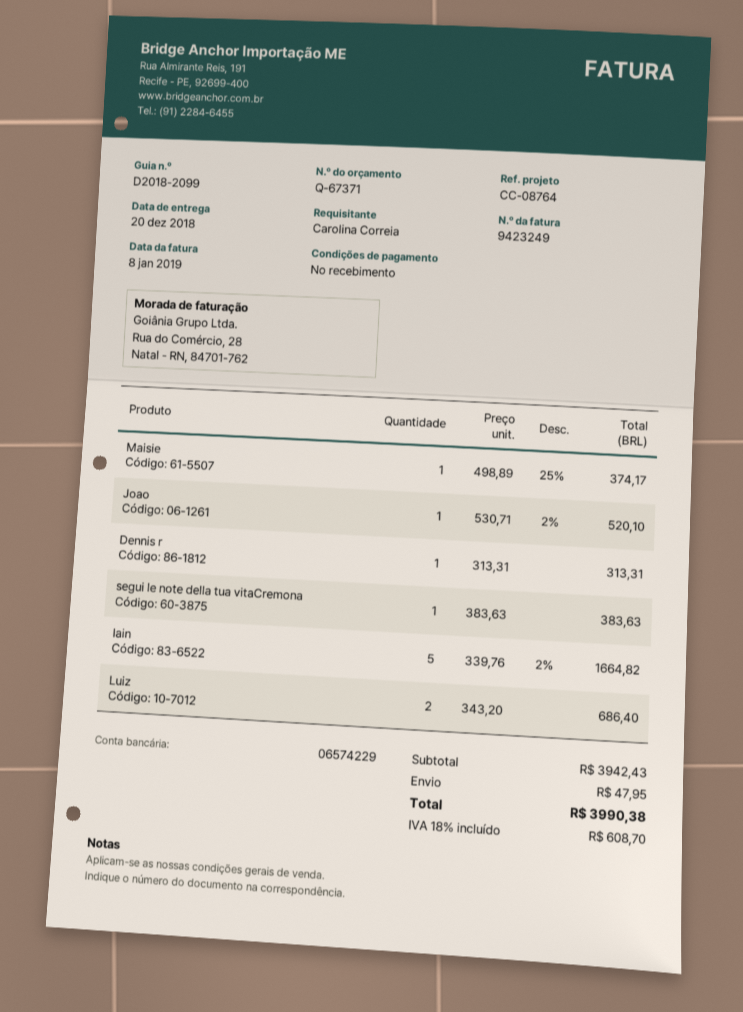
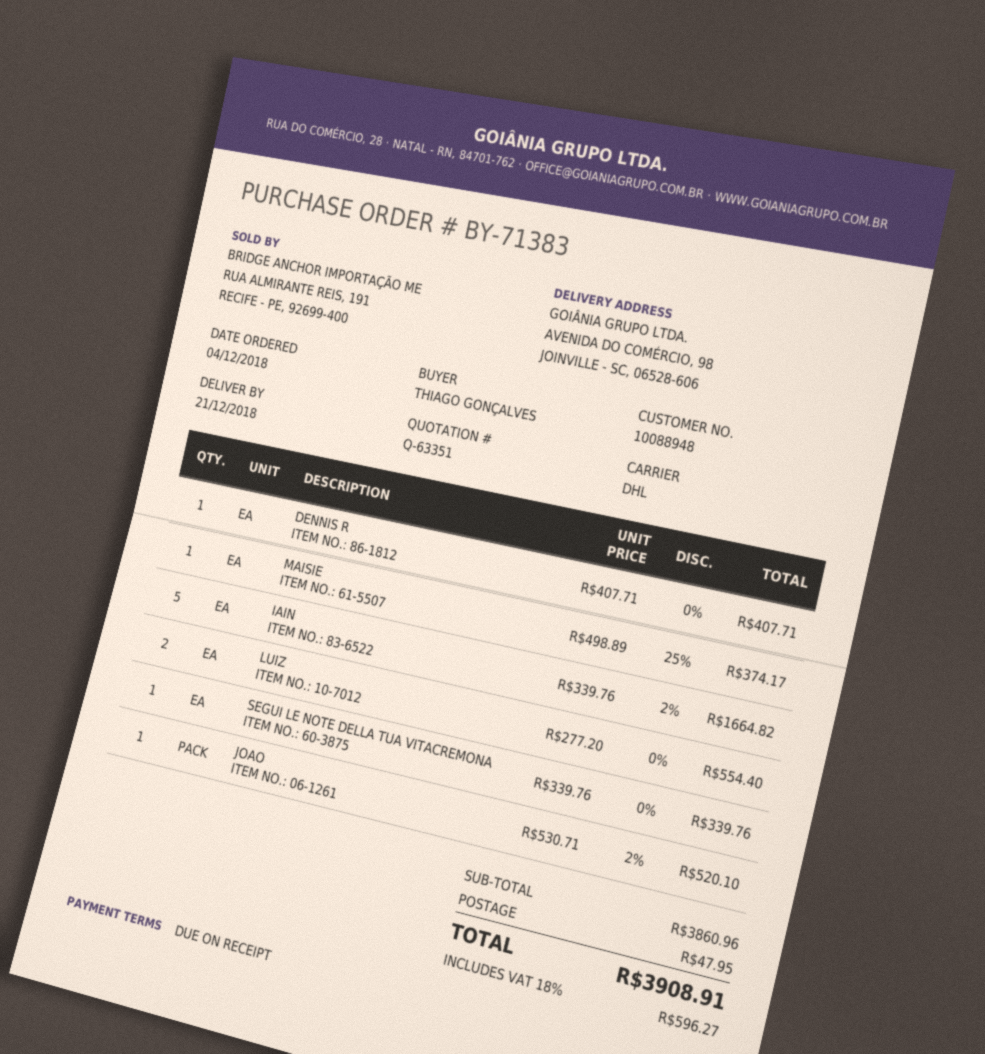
quote number: Q-67371 -> Q-63351
delivery date: 2018-12-20 -> 2018-12-21
ordered by: Carolina Correia -> THIAGO GONÇALVES
Dennis r: 1 x 313.31 = 313.31 -> 1 x 407.71 = 407.71
segui le note della tua vitaCremona: 1 x 383.63 = 383.63 -> 1 x 339.76 = 339.76
Luiz: 2 x 343.20 = 686.40 -> 2 x 277.20 = 554.40
subtotal: 3942.43 -> 3860.96
tax: 18% = 608.70 -> 18% = 596.27
total: 3990.38 -> 3908.91

